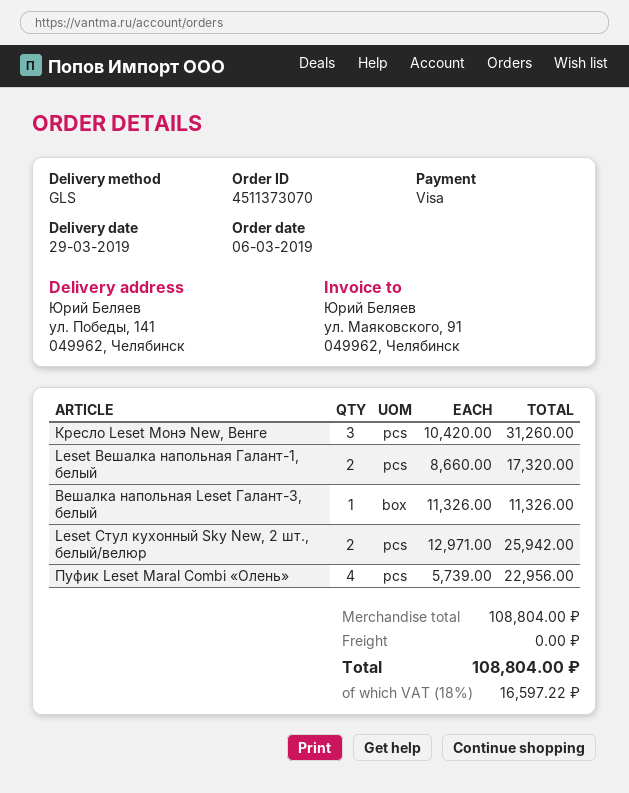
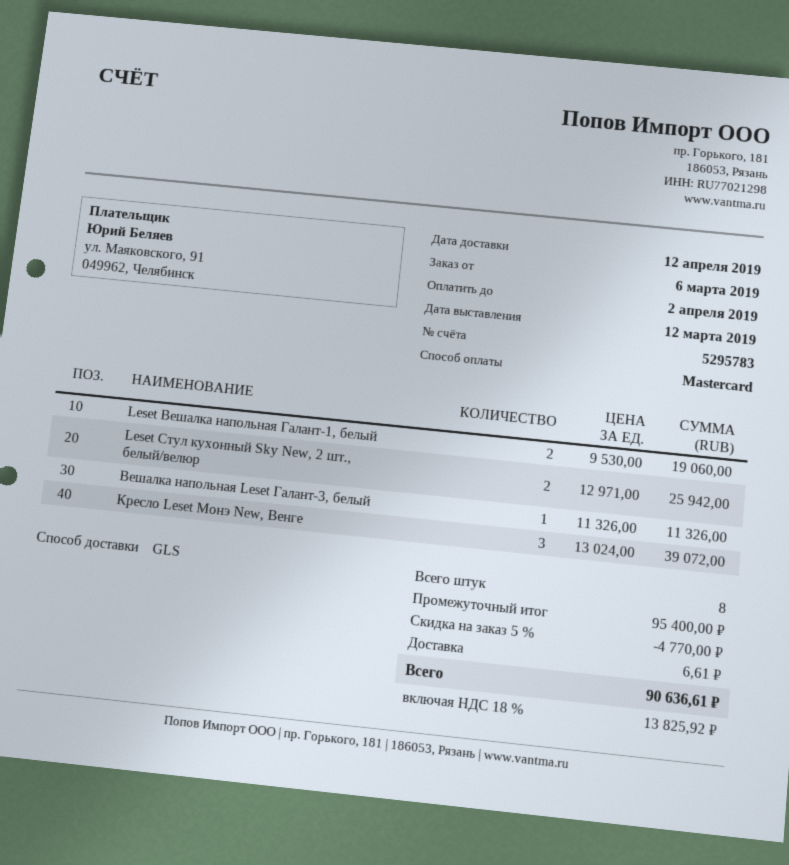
delivery date: 2019-03-29 -> 2019-04-12
payment method: Visa -> Mastercard
Кресло Leset Монэ New, Венге: 3 x 10420.00 = 31260.00 -> 3 x 13024.00 = 39072.00
Leset Вешалка напольная Галант-1, белый: 2 x 8660.00 = 17320.00 -> 2 x 9530.00 = 19060.00
Пуфик Leset Maral Combi «Олень»: 4 x 5739.00 = 22956.00 -> none
subtotal: 108804.00 -> 95400.00
discount: none -> 5% = 4770.00
shipping: 0.00 -> 6.61
tax: 18% = 16597.22 -> 18% = 13825.92
total: 108804.00 -> 90636.61

